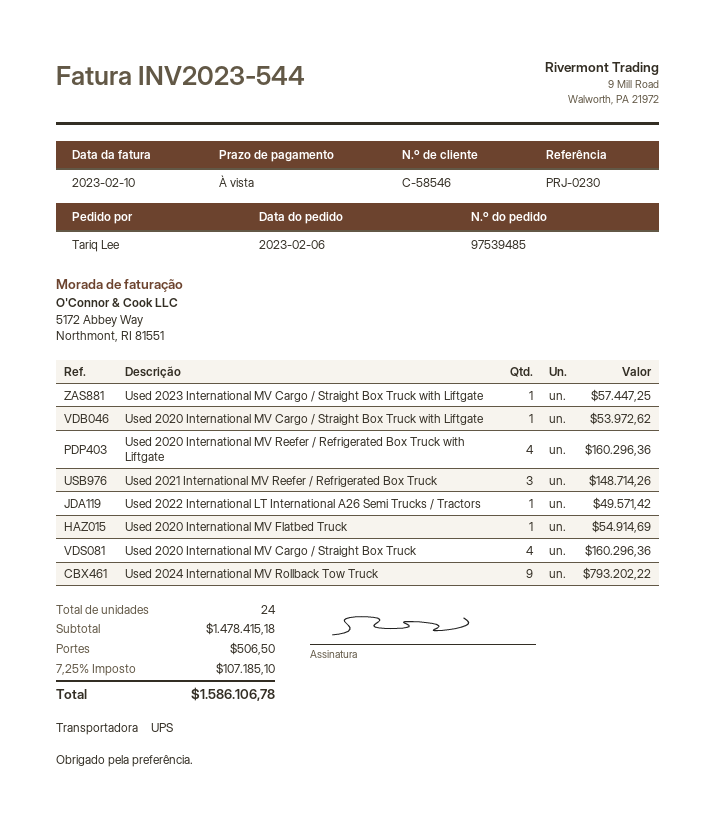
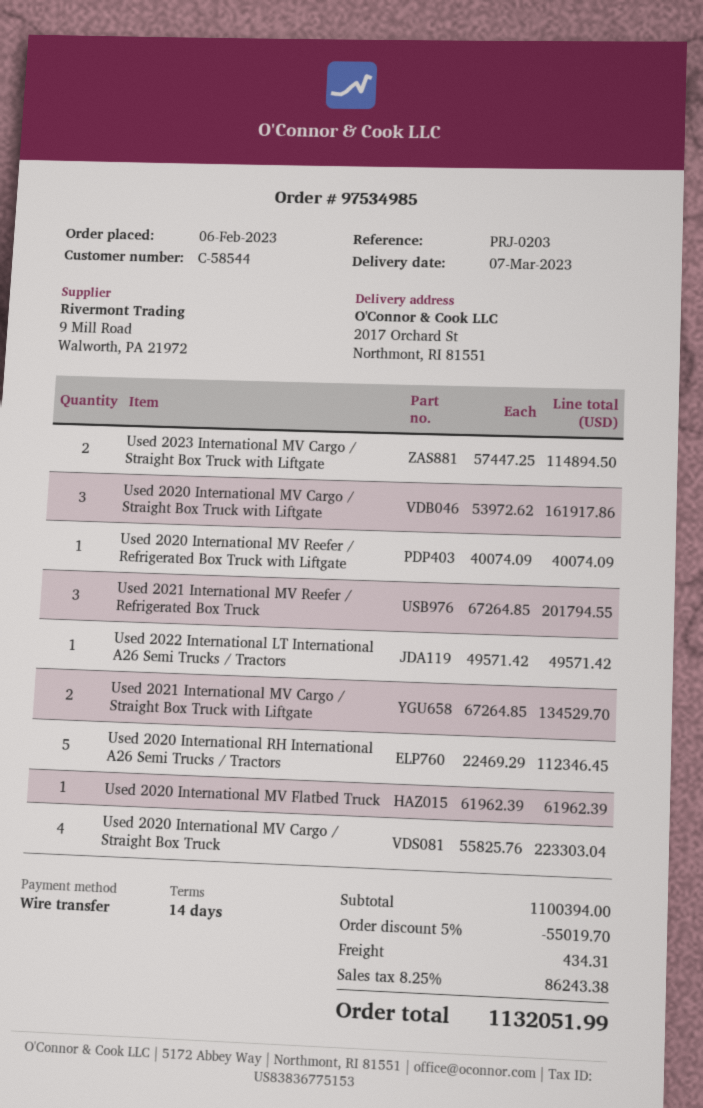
order number: 97539485 -> 97534985
payment terms: on receipt -> 14 days
customer number: C-58546 -> C-58544
reference: PRJ-0230 -> PRJ-0203
Used 2023 International MV Cargo / Straight Box Truck with Liftgate: 1 for 57447.25 -> 2 for 114894.50
Used 2020 International MV Cargo / Straight Box Truck with Liftgate: 1 for 53972.62 -> 3 for 161917.86
Used 2020 International MV Reefer / Refrigerated Box Truck with Liftgate: 4 for 160296.36 -> 1 for 40074.09
Used 2021 International MV Reefer / Refrigerated Box Truck: 3 for 148714.26 -> 3 for 201794.55
Used 2020 International MV Flatbed Truck: 1 for 54914.69 -> 1 for 61962.39
Used 2020 International MV Cargo / Straight Box Truck: 4 for 160296.36 -> 4 for 223303.04
Used 2024 International MV Rollback Tow Truck: 9 for 793202.22 -> none
Used 2021 International MV Cargo / Straight Box Truck with Liftgate: none -> 2 for 134529.70
Used 2020 International RH International A26 Semi Trucks / Tractors: none -> 5 for 112346.45
subtotal: 1478415.18 -> 1100394.00
discount: none -> 5% = 55019.70
shipping: 506.50 -> 434.31
tax: 7.25% = 107185.10 -> 8.25% = 86243.38
total: 1586106.78 -> 1132051.99

